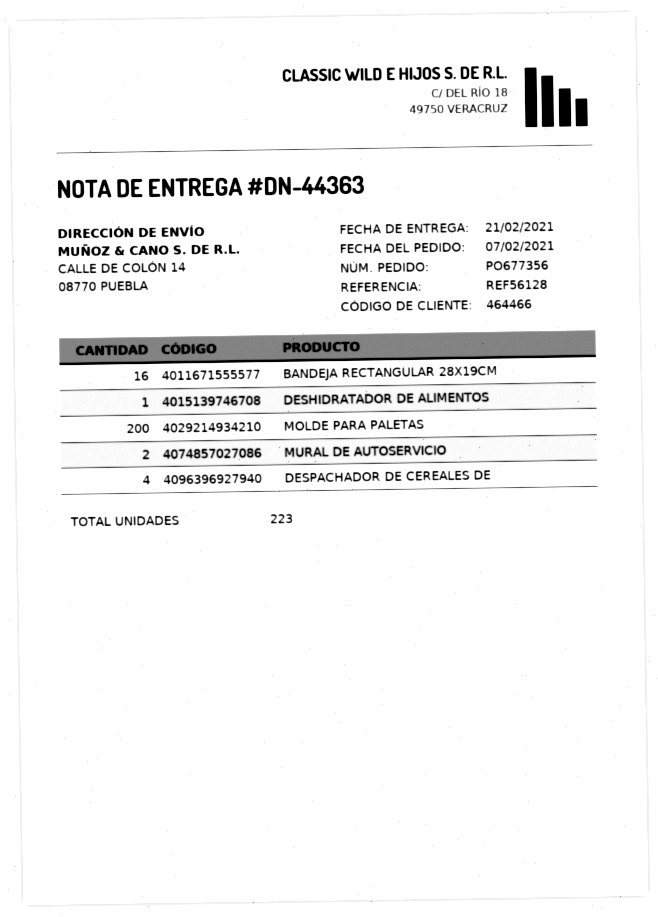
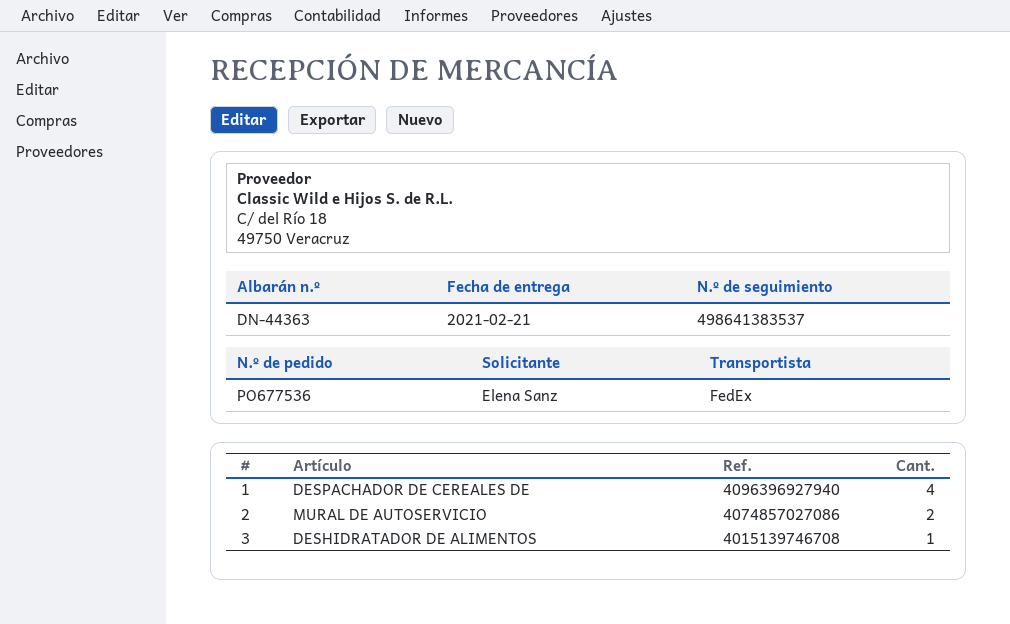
order number: PO677356 -> PO677536
BANDEJA RECTANGULAR 28X19CM: 16 -> none
MOLDE PARA PALETAS: 200 -> none

